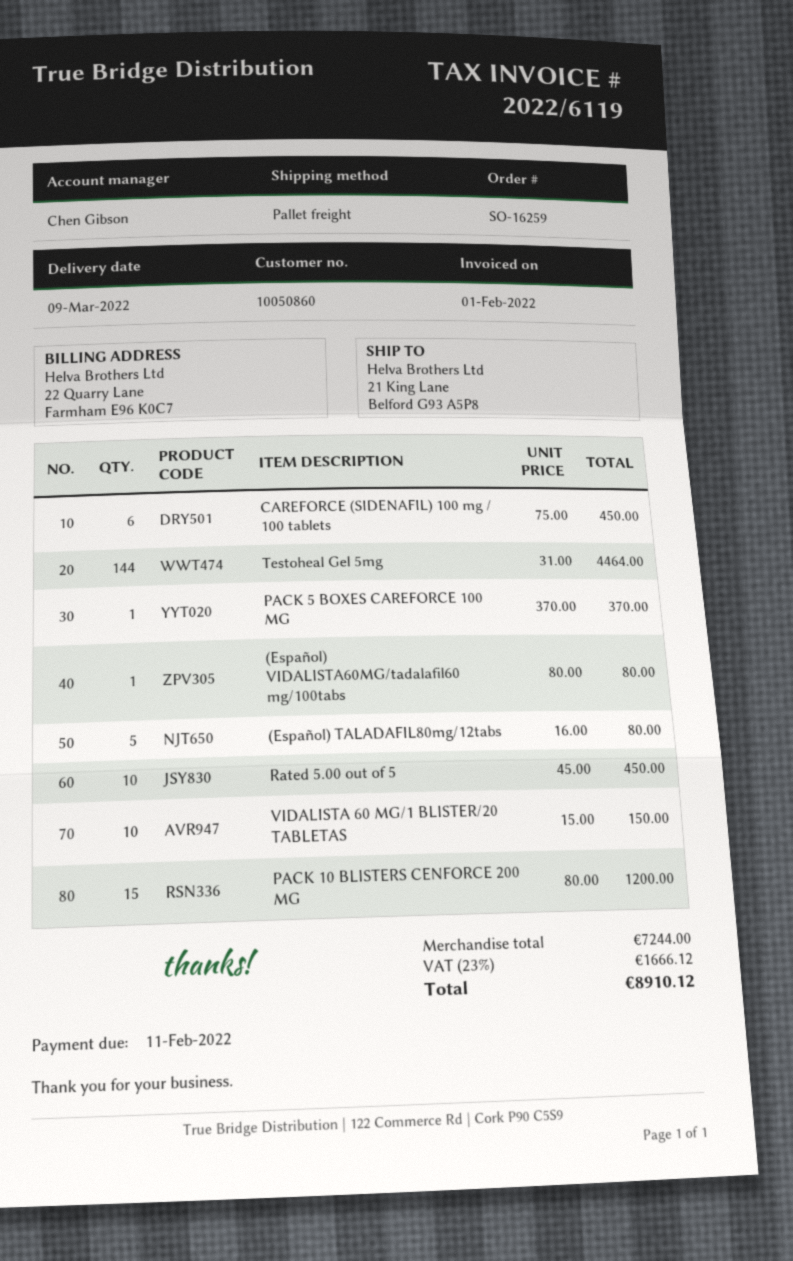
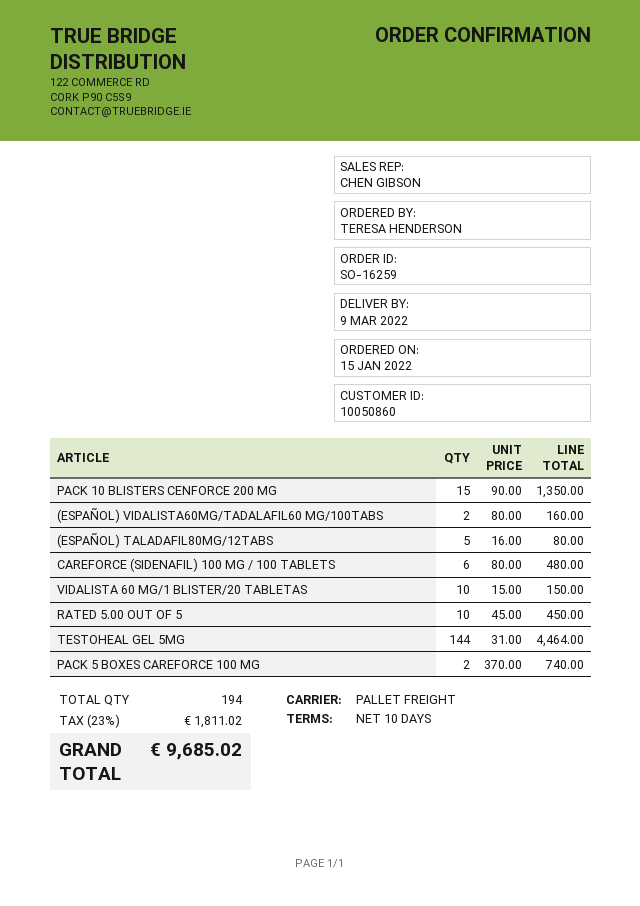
CAREFORCE (SIDENAFIL) 100 mg / 100 tablets: 6 x 75.00 = 450.00 -> 6 x 80.00 = 480.00
PACK 5 BOXES CAREFORCE 100 MG: 1 x 370.00 = 370.00 -> 2 x 370.00 = 740.00
(Español) VIDALISTA60MG/tadalafil60 mg/100tabs: 1 x 80.00 = 80.00 -> 2 x 80.00 = 160.00
PACK 10 BLISTERS CENFORCE 200 MG: 15 x 80.00 = 1200.00 -> 15 x 90.00 = 1350.00
tax: 23% = 1666.12 -> 23% = 1811.02
total: 8910.12 -> 9685.02

